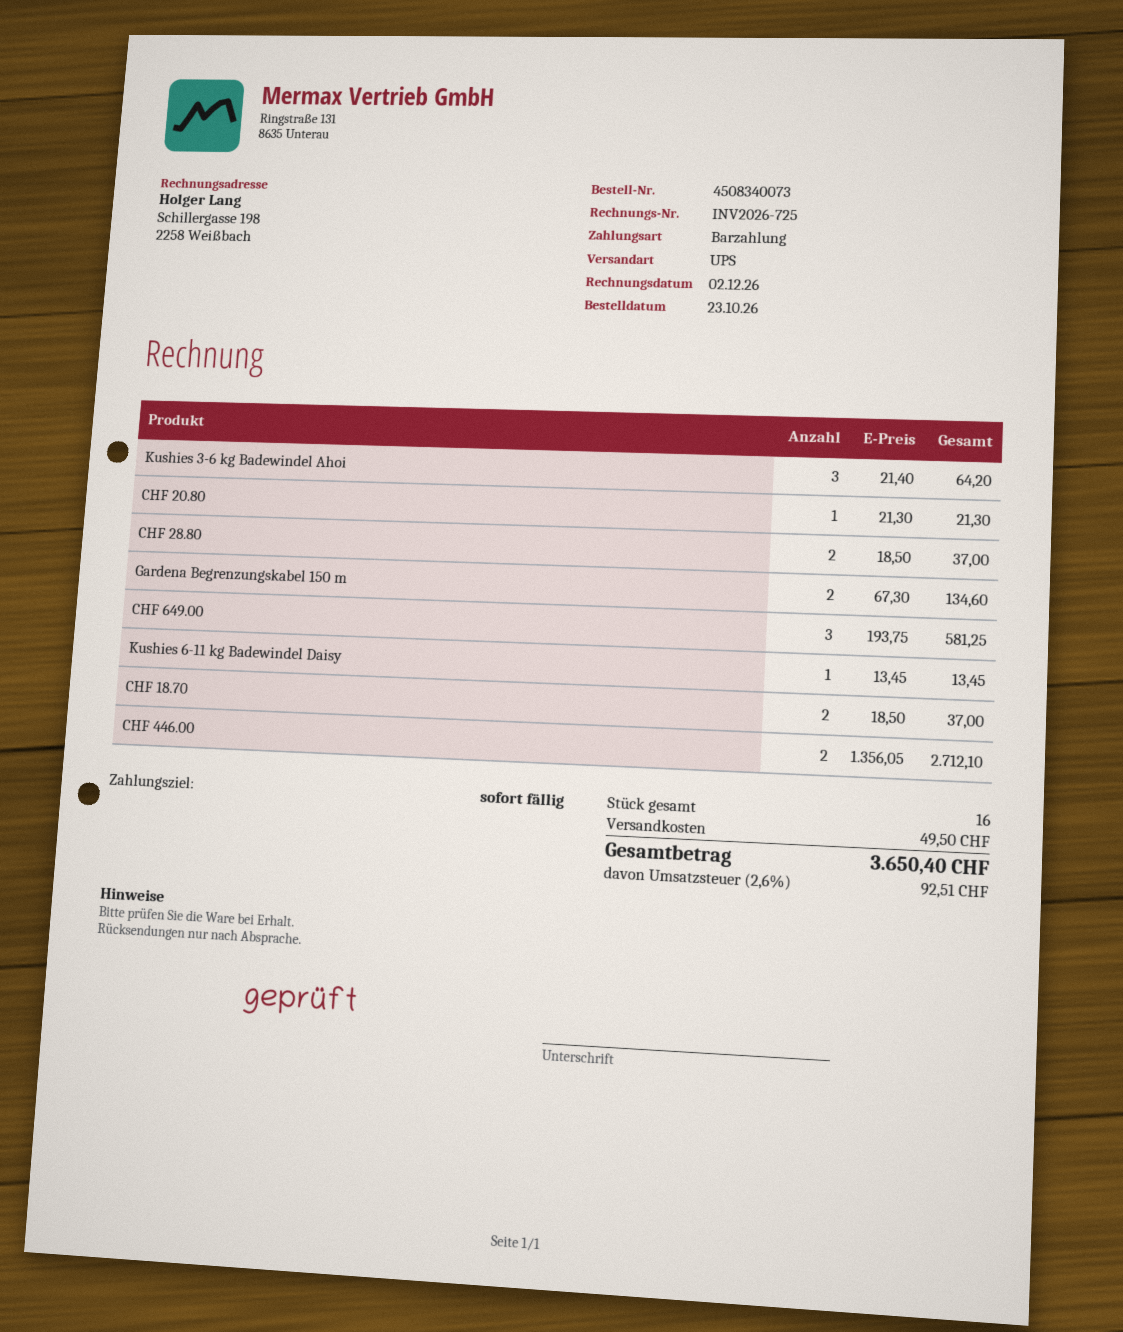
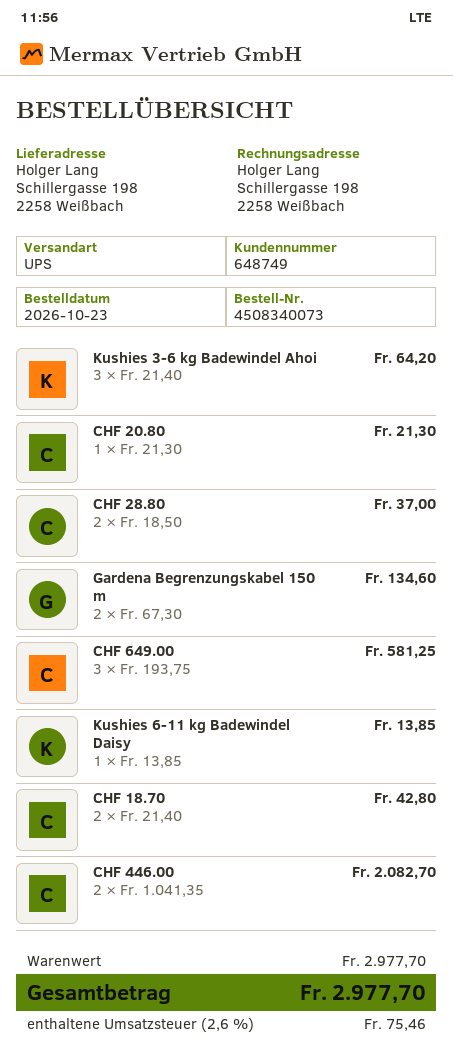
Kushies 6-11 kg Badewindel Daisy: 1 x 13.45 = 13.45 -> 1 x 13.85 = 13.85
CHF 18.70: 2 x 18.50 = 37.00 -> 2 x 21.40 = 42.80
CHF 446.00: 2 x 1356.05 = 2712.10 -> 2 x 1041.35 = 2082.70
shipping: 49.50 -> none
tax: 2.6% = 92.51 -> 2.6% = 75.46
total: 3650.40 -> 2977.70

